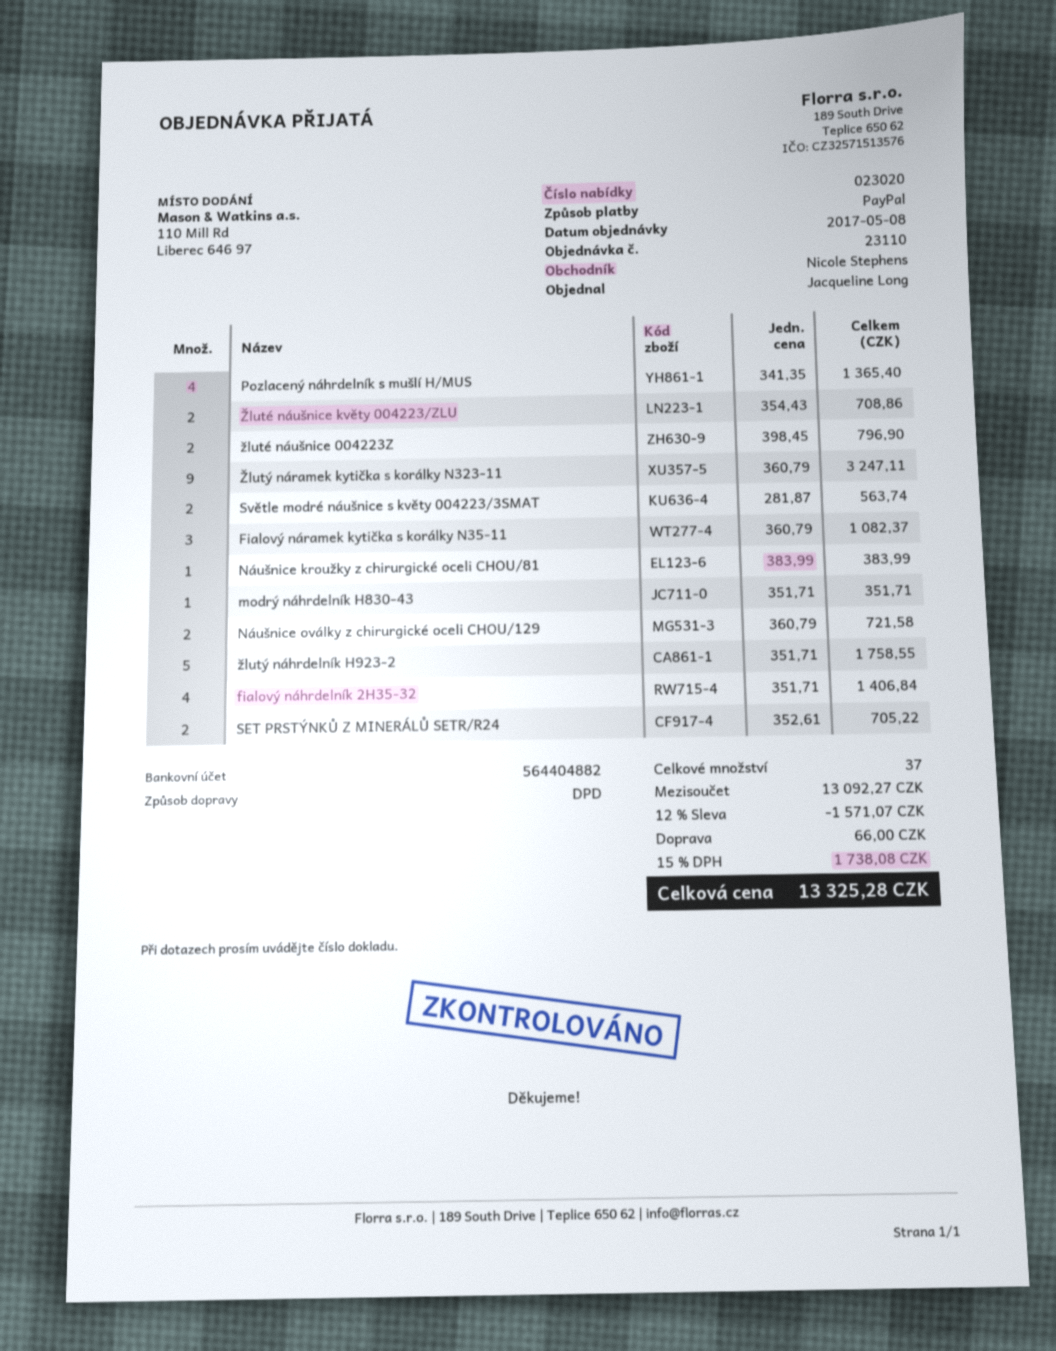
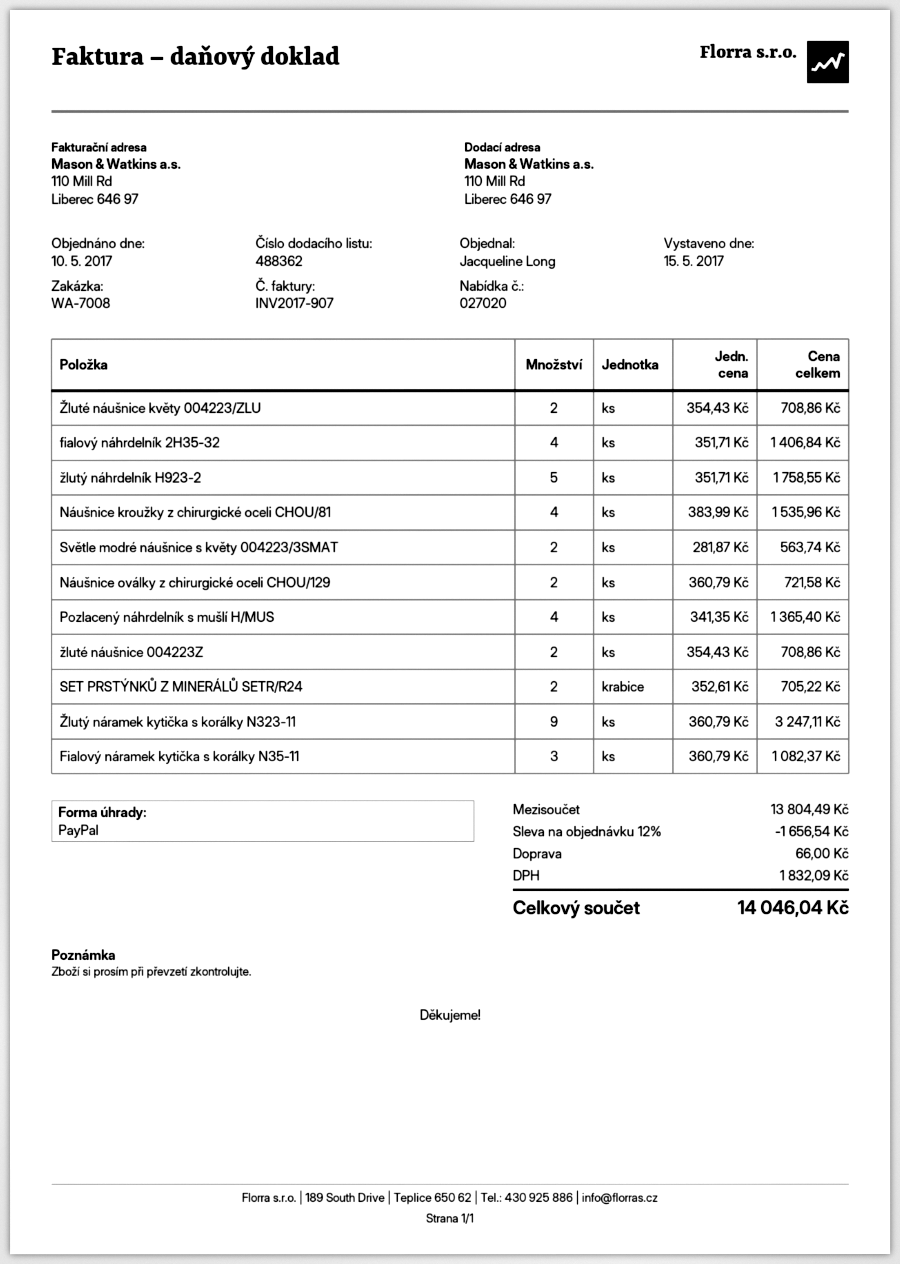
quote number: 023020 -> 027020
order date: 2017-05-08 -> 2017-05-10
žluté náušnice 004223Z: 2 x 398.45 = 796.90 -> 2 x 354.43 = 708.86
Náušnice kroužky z chirurgické oceli CHOU/81: 1 x 383.99 = 383.99 -> 4 x 383.99 = 1535.96
modrý náhrdelník H830-43: 1 x 351.71 = 351.71 -> none
subtotal: 13092.27 -> 13804.49
discount: 12% = 1571.07 -> 12% = 1656.54
tax: 1738.08 -> 1832.09
total: 13325.28 -> 14046.04

